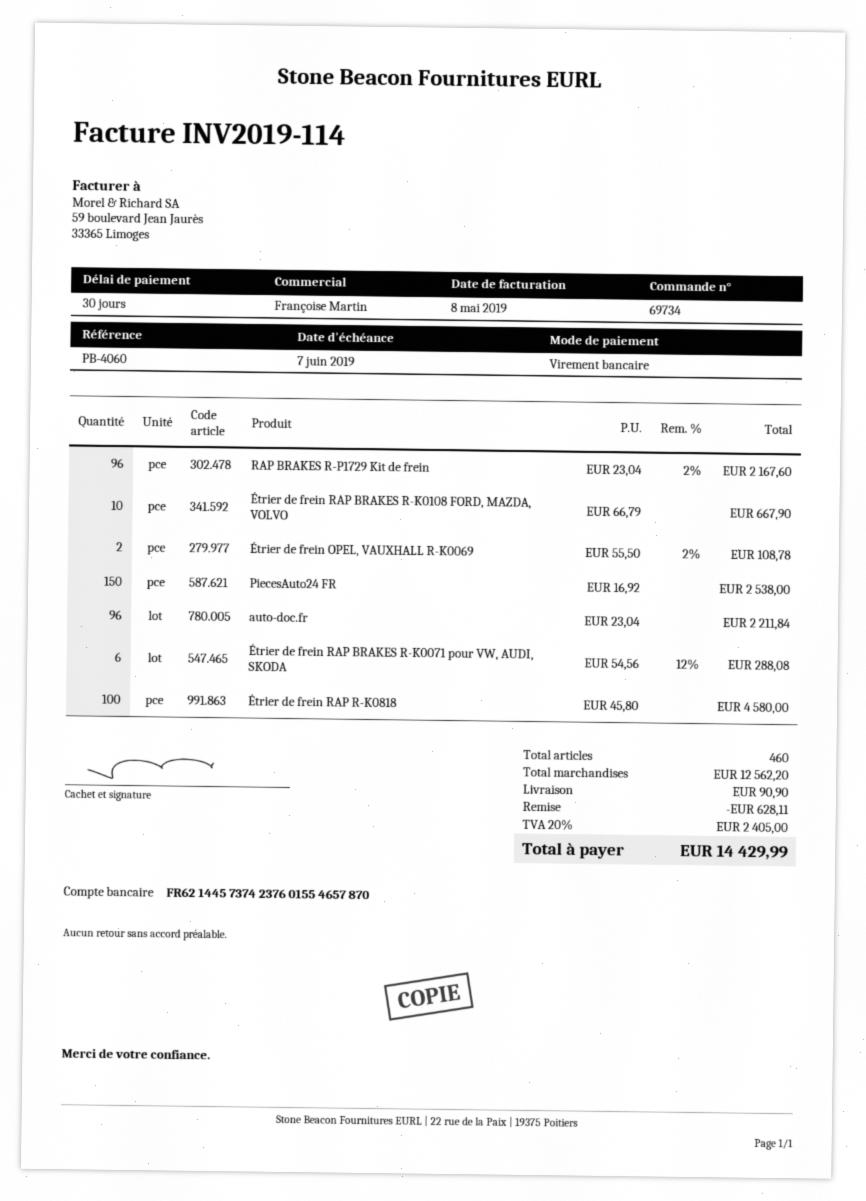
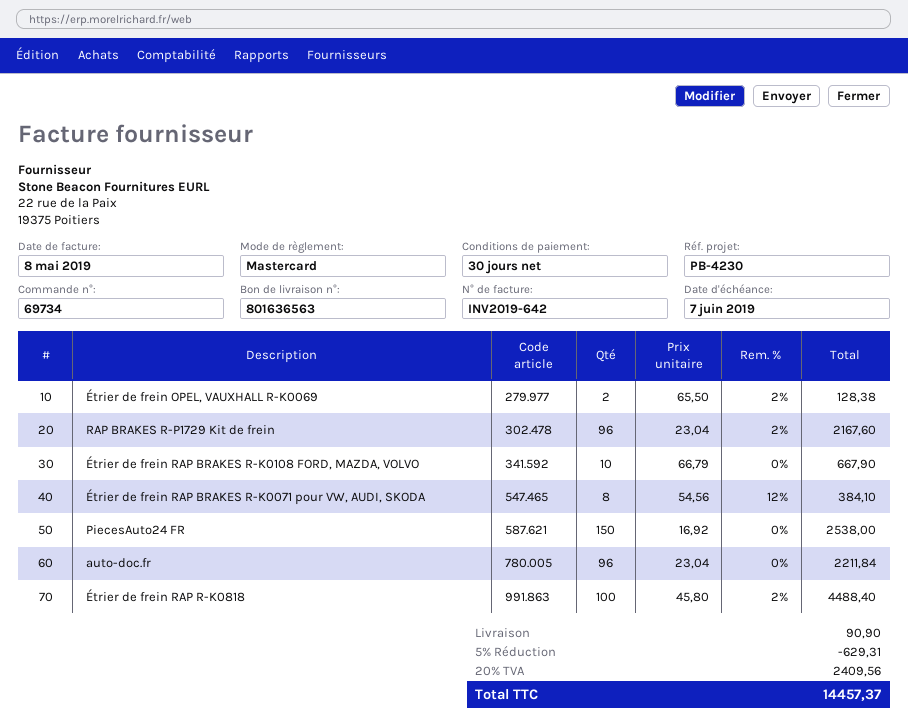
invoice number: INV2019-114 -> INV2019-642
reference: PB-4060 -> PB-4230
payment method: bank transfer -> Mastercard
Étrier de frein OPEL, VAUXHALL R-K0069: 2 x 55.50 - 2% = 108.78 -> 2 x 65.50 - 2% = 128.38
Étrier de frein RAP BRAKES R-K0071 pour VW, AUDI, SKODA: 6 x 54.56 - 12% = 288.08 -> 8 x 54.56 - 12% = 384.10
Étrier de frein RAP R-K0818: 100 x 45.80 = 4580.00 -> 100 x 45.80 - 2% = 4488.40
discount: 628.11 -> 629.31
tax: 20% = 2405.00 -> 20% = 2409.56
total: 14429.99 -> 14457.37

